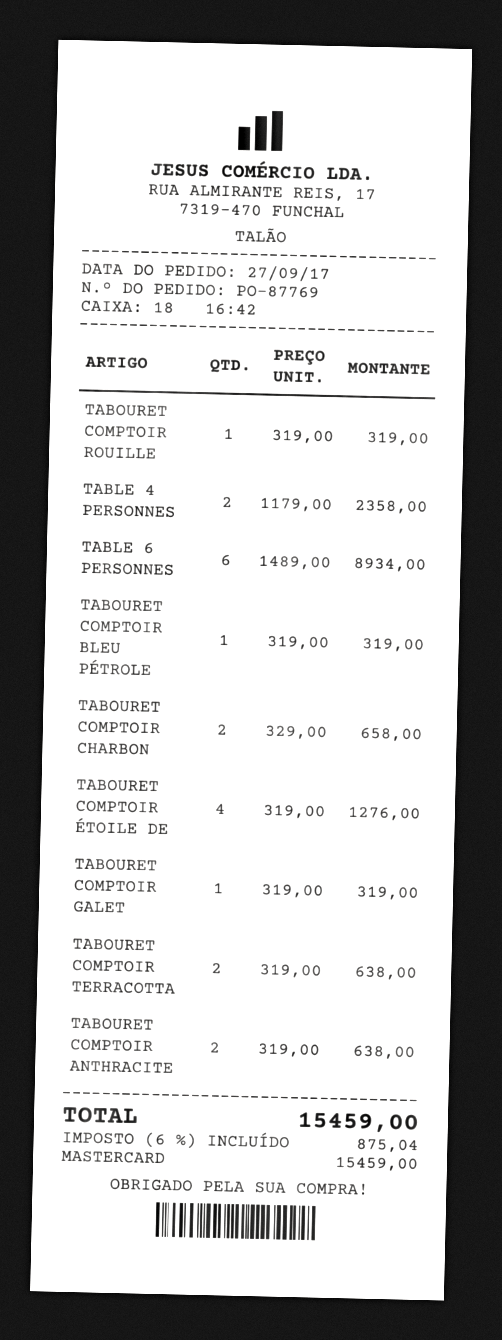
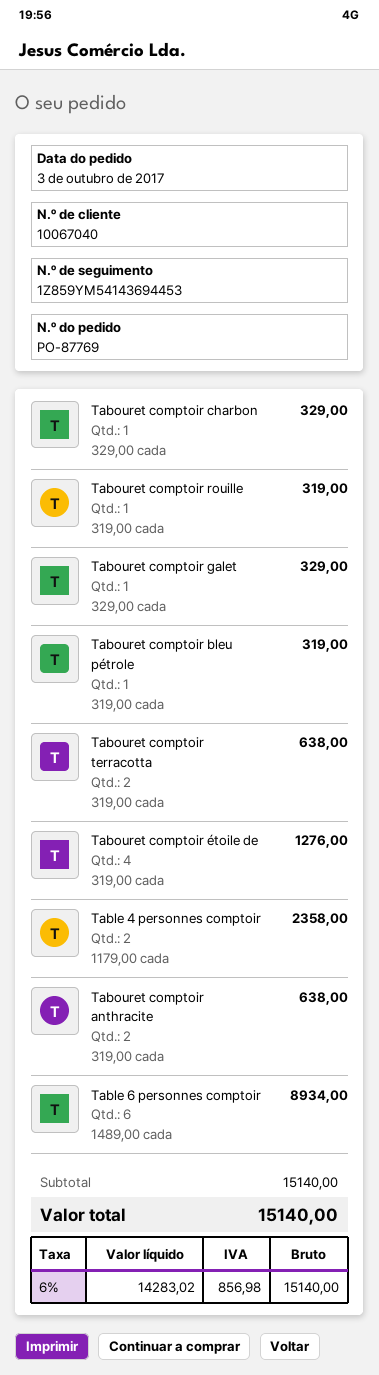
order date: 2017-09-27 -> 2017-10-03
TABOURET COMPTOIR CHARBON: 2 x 329.00 = 658.00 -> 1 x 329.00 = 329.00
TABOURET COMPTOIR GALET: 1 x 319.00 = 319.00 -> 1 x 329.00 = 329.00
tax: 6% = 875.04 -> 6% = 856.98
total: 15459.00 -> 15140.00

